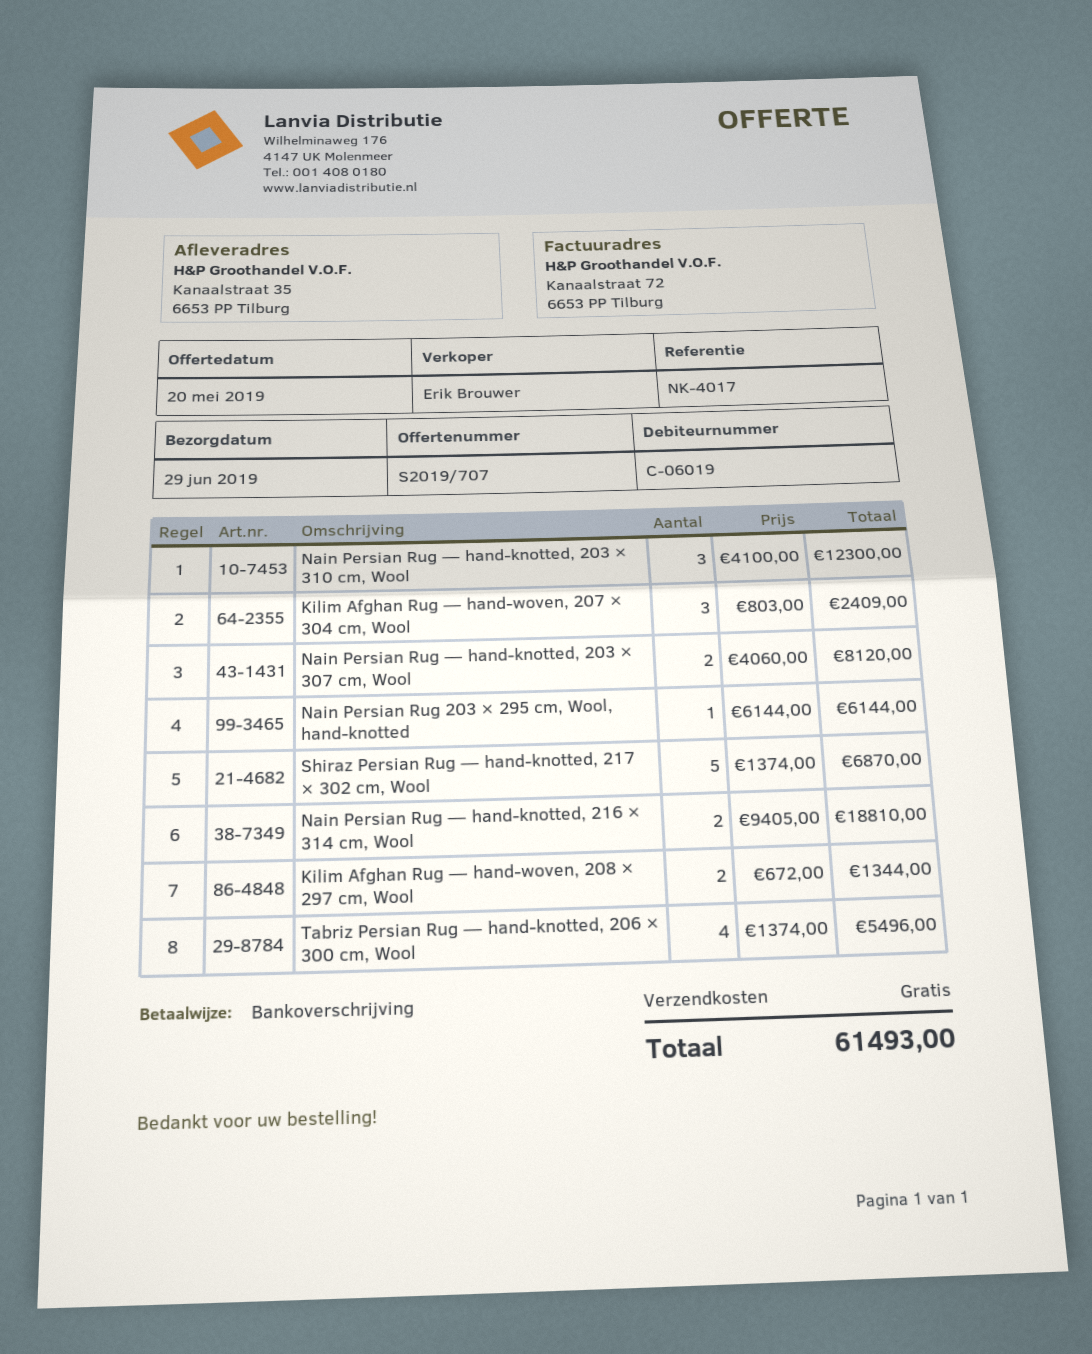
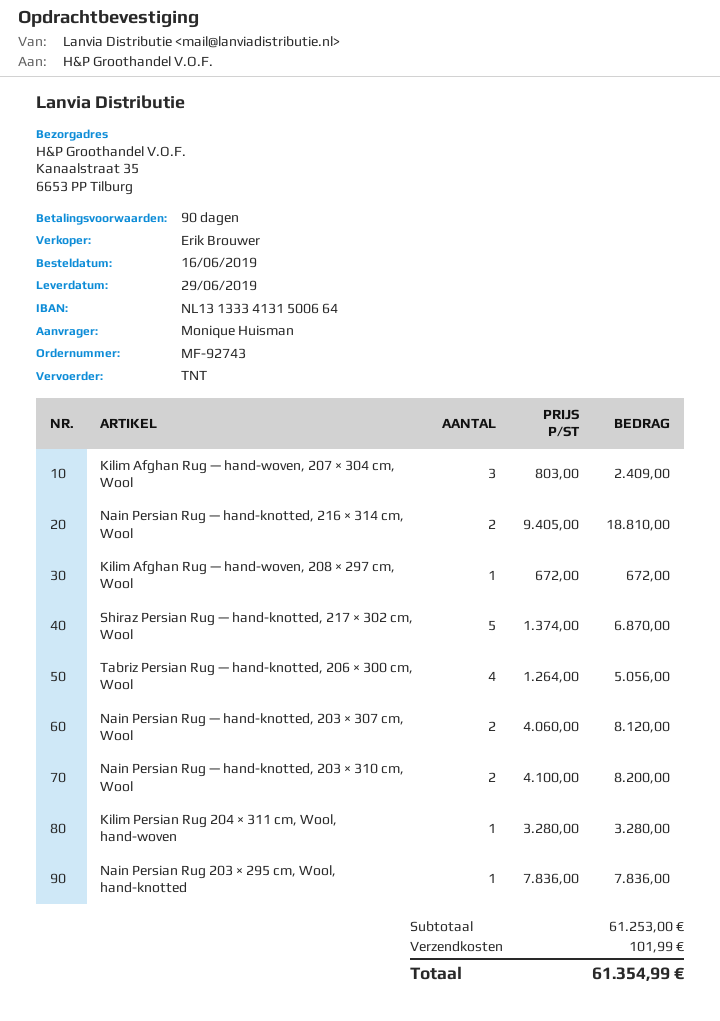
Nain Persian Rug — hand-knotted, 203 × 310 cm, Wool: 3 x 4100.00 = 12300.00 -> 2 x 4100.00 = 8200.00
Nain Persian Rug 203 × 295 cm, Wool, hand-knotted: 1 x 6144.00 = 6144.00 -> 1 x 7836.00 = 7836.00
Kilim Afghan Rug — hand-woven, 208 × 297 cm, Wool: 2 x 672.00 = 1344.00 -> 1 x 672.00 = 672.00
Tabriz Persian Rug — hand-knotted, 206 × 300 cm, Wool: 4 x 1374.00 = 5496.00 -> 4 x 1264.00 = 5056.00
Kilim Persian Rug 204 × 311 cm, Wool, hand-woven: none -> 1 x 3280.00 = 3280.00
shipping: 0.00 -> 101.99
total: 61493.00 -> 61354.99

